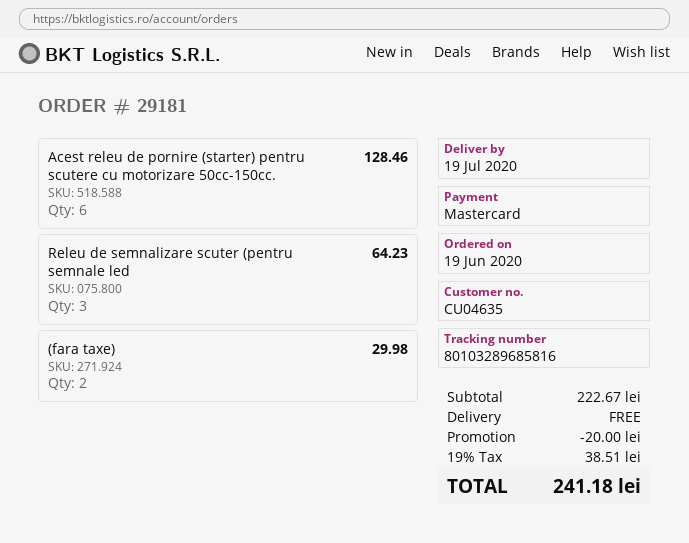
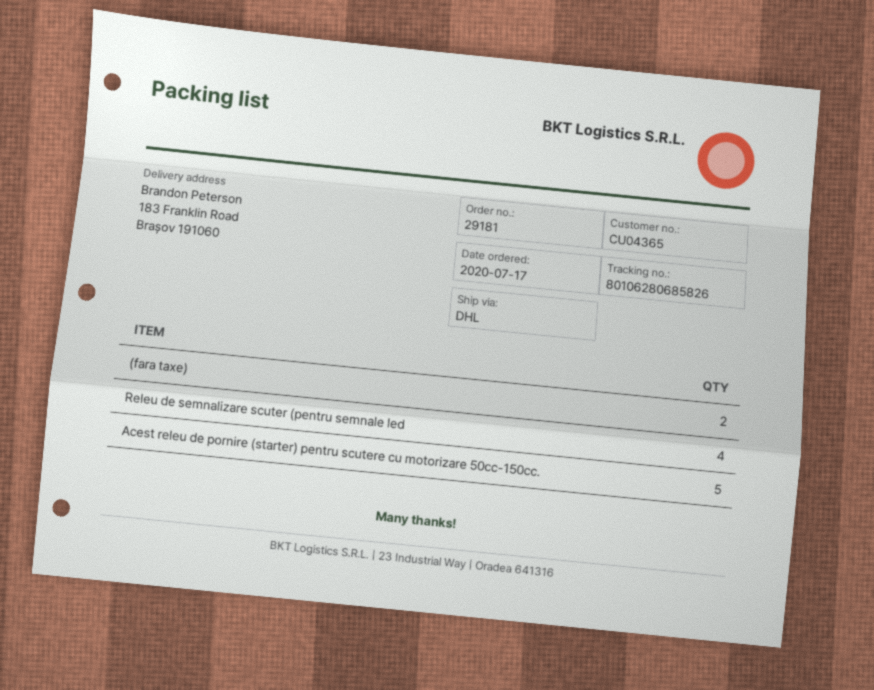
order date: 2020-06-19 -> 2020-07-17
customer number: CU04635 -> CU04365
tracking number: 80103289685816 -> 80106280685826
Acest releu de pornire (starter) pentru scutere cu motorizare 50cc-150cc.: 6 -> 5
Releu de semnalizare scuter (pentru semnale led: 3 -> 4

